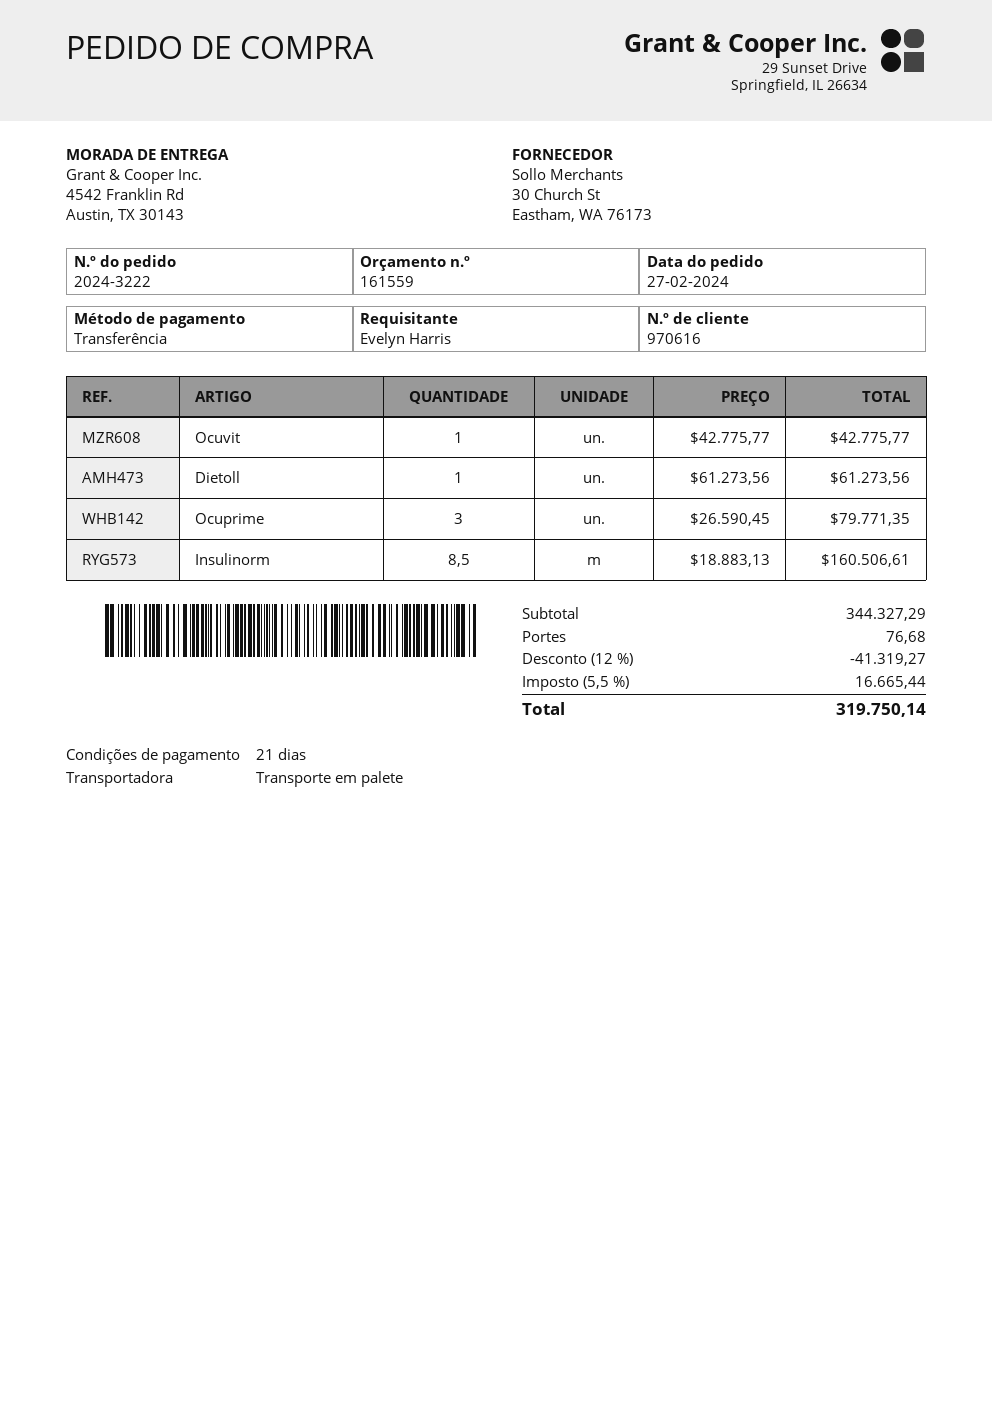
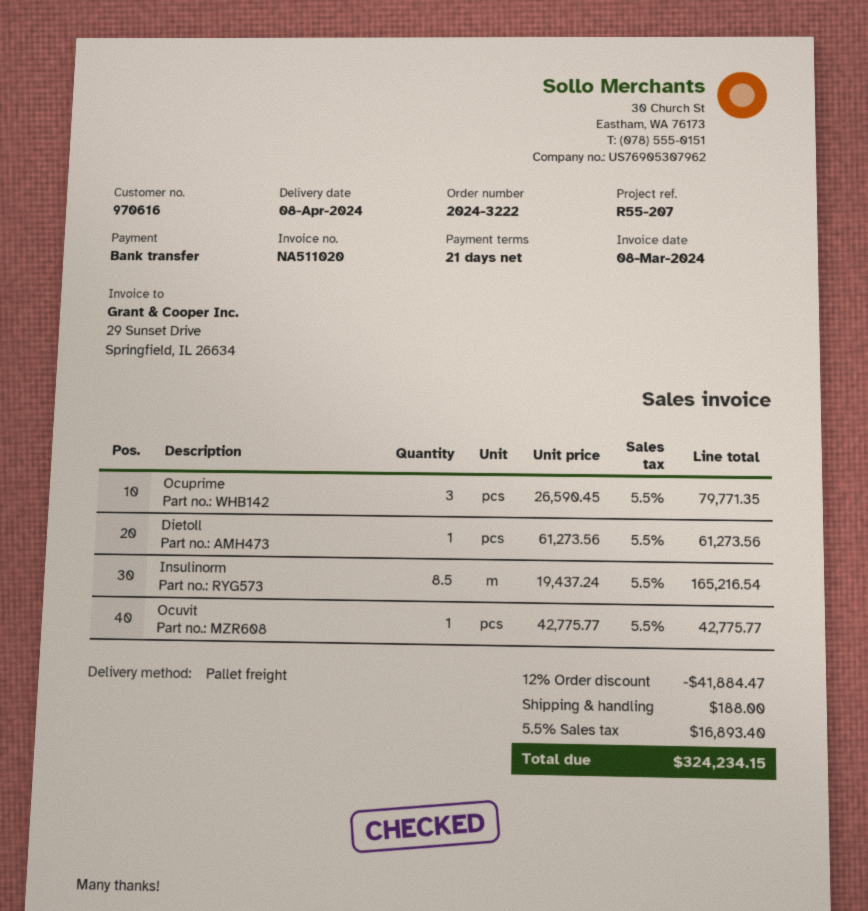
Insulinorm: 8.5 x 18883.13 = 160506.61 -> 8.5 x 19437.24 = 165216.54
discount: 12% = 41319.27 -> 12% = 41884.47
shipping: 76.68 -> 188.00
tax: 5.5% = 16665.44 -> 5.5% = 16893.40
total: 319750.14 -> 324234.15

